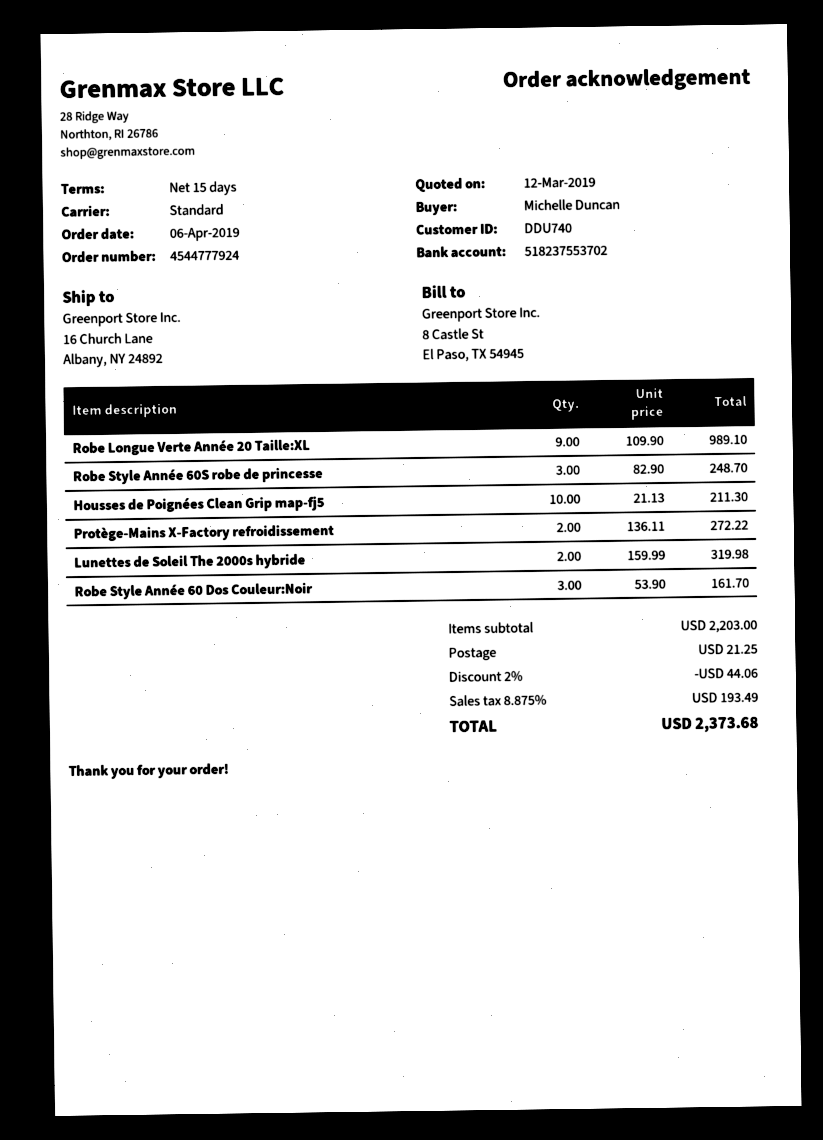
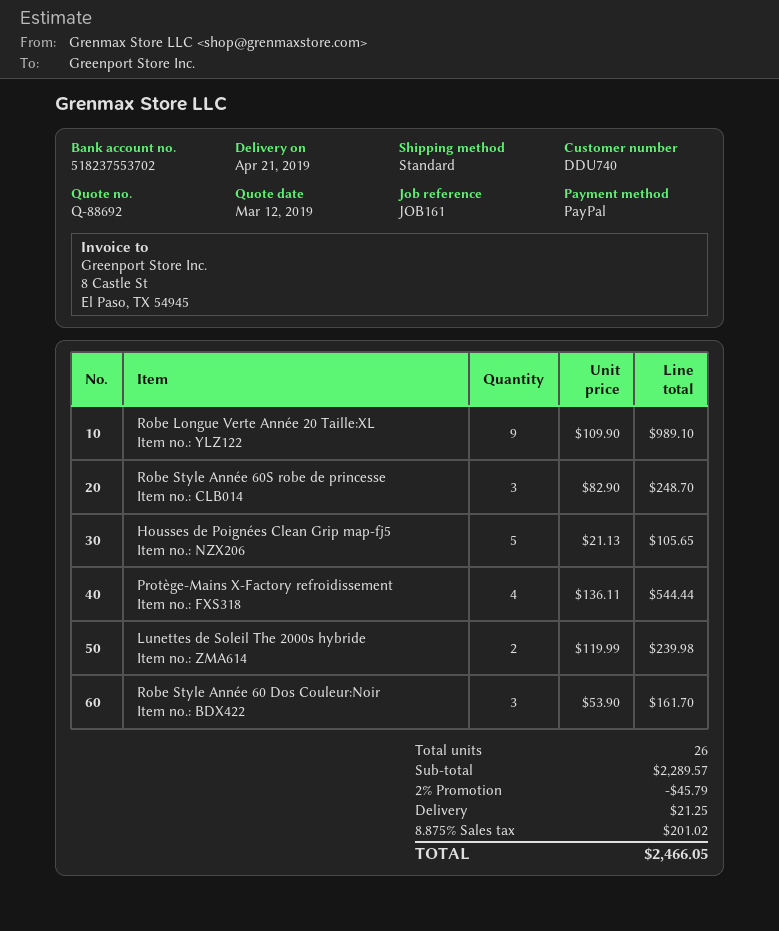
Housses de Poignées Clean Grip map-fj5: 10 x 21.13 = 211.30 -> 5 x 21.13 = 105.65
Protège-Mains X-Factory refroidissement: 2 x 136.11 = 272.22 -> 4 x 136.11 = 544.44
Lunettes de Soleil The 2000s hybride: 2 x 159.99 = 319.98 -> 2 x 119.99 = 239.98
subtotal: 2203.00 -> 2289.57
discount: 2% = 44.06 -> 2% = 45.79
tax: 8.875% = 193.49 -> 8.875% = 201.02
total: 2373.68 -> 2466.05

